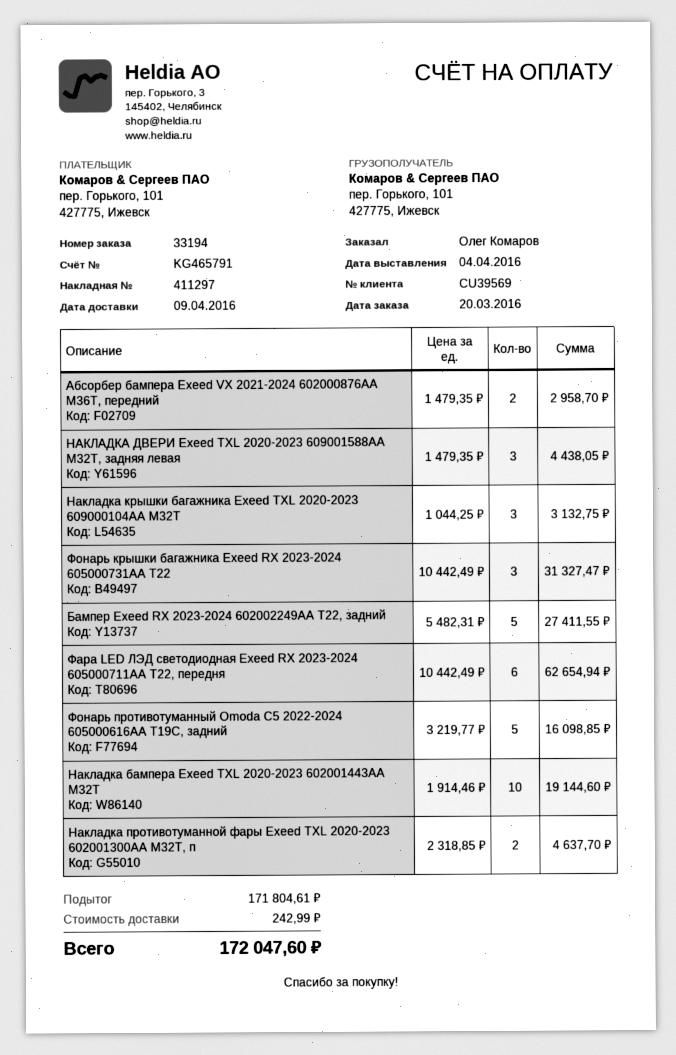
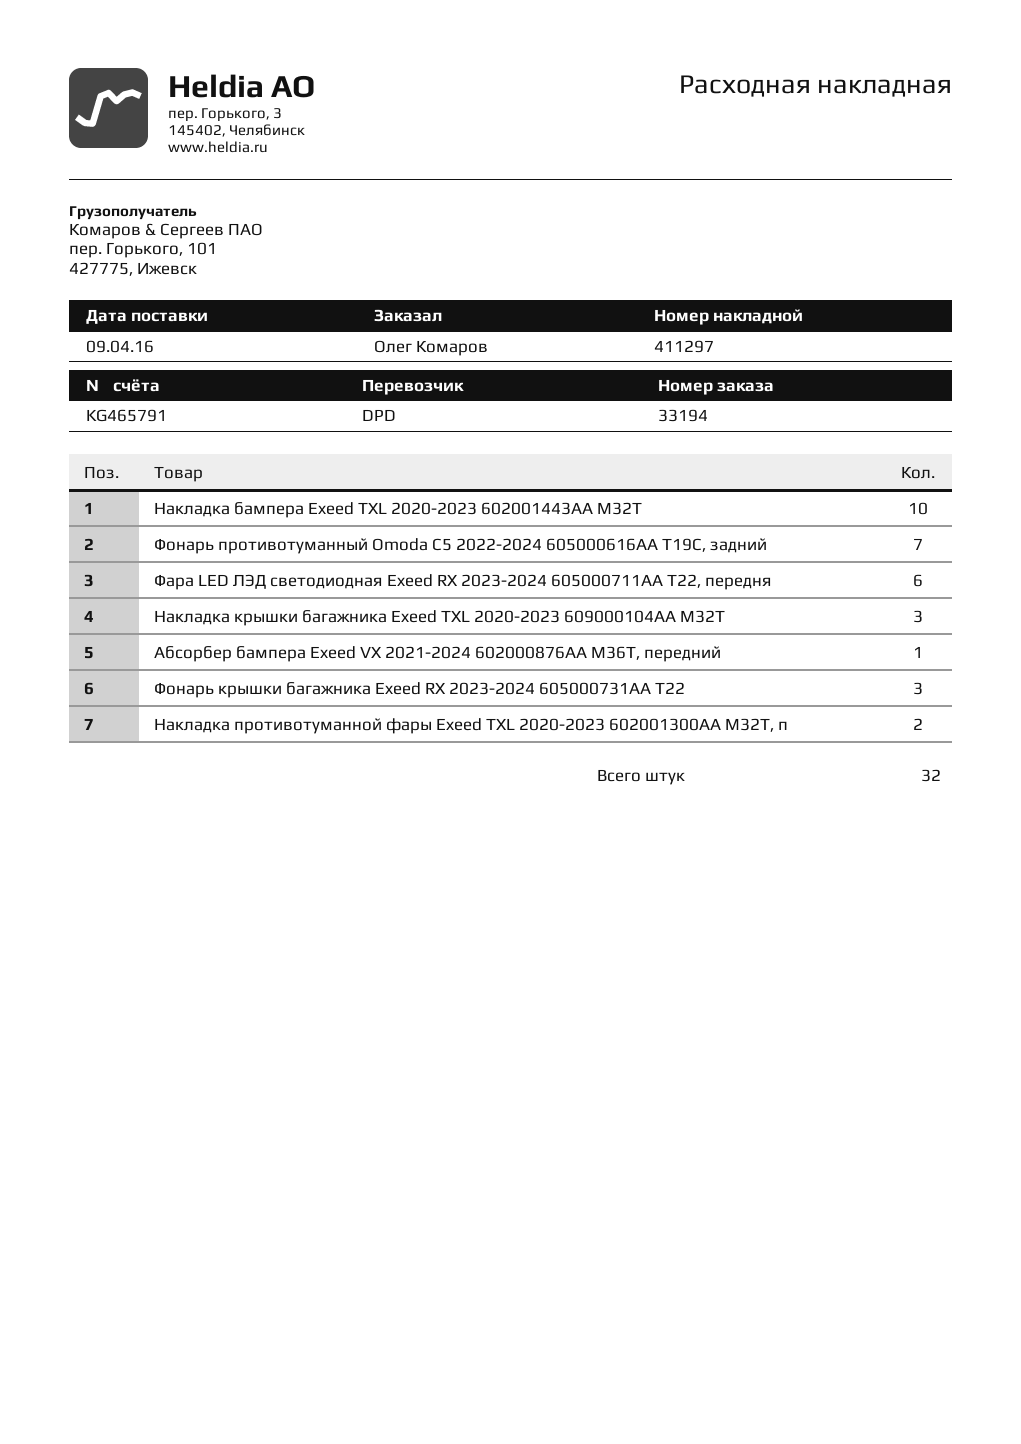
Абсорбер бампера Exeed VX 2021-2024 602000876AA M36T, передний: 2 -> 1
НАКЛАДКА ДВЕРИ Exeed TXL 2020-2023 609001588AA M32T, задняя левая: 3 -> none
Бампер Exeed RX 2023-2024 602002249AA T22, задний: 5 -> none
Фонарь противотуманный Omoda C5 2022-2024 605000616AA T19C, задний: 5 -> 7

